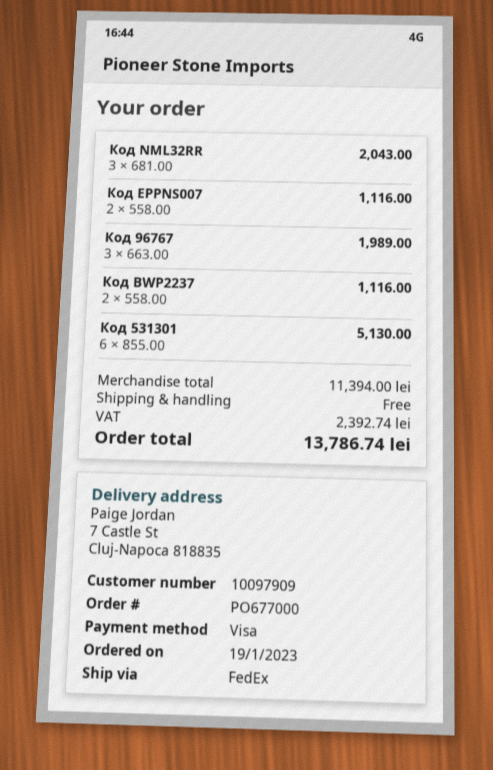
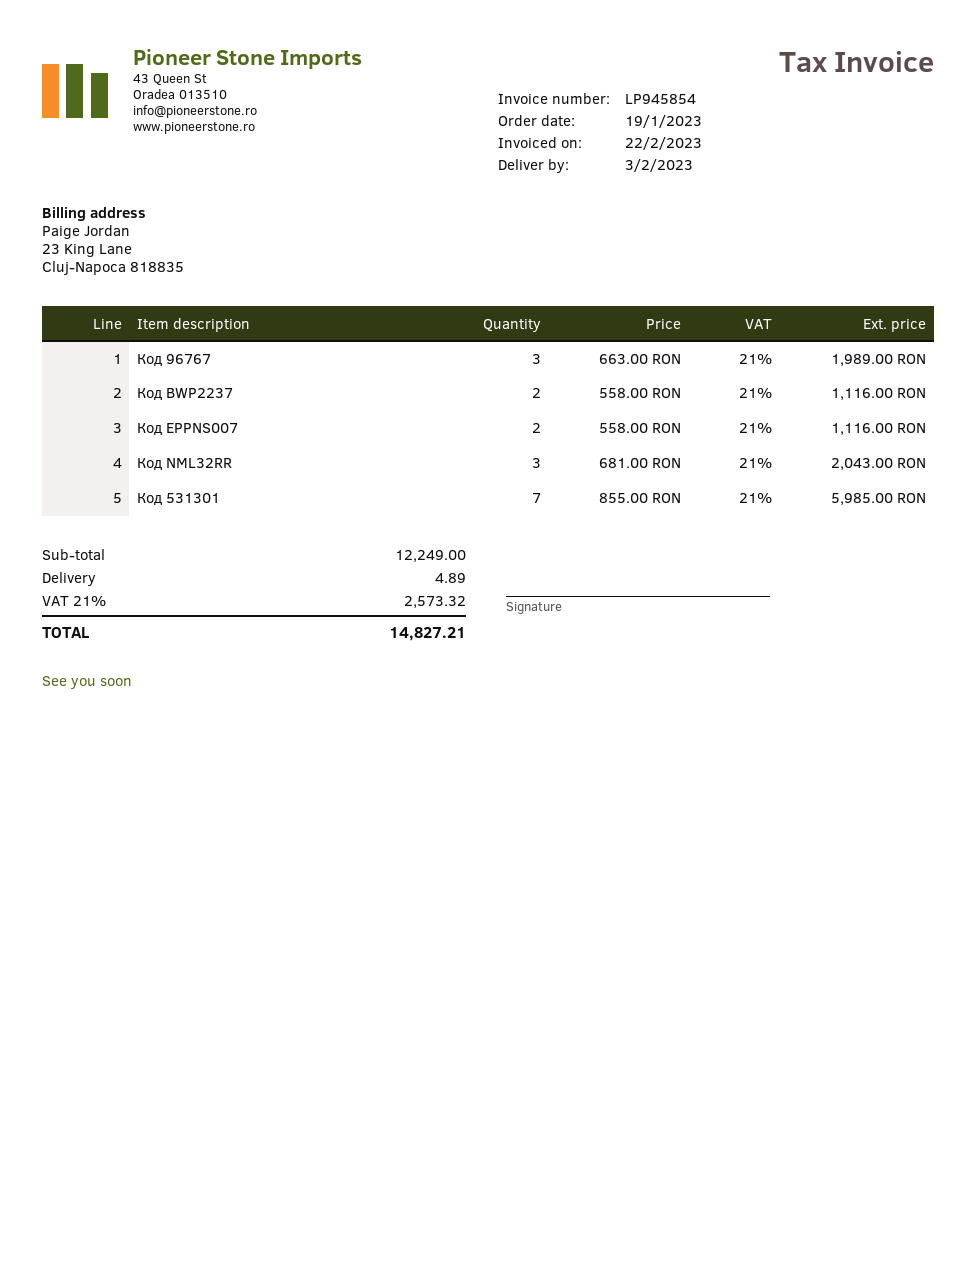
Код 531301: 6 x 855.00 = 5130.00 -> 7 x 855.00 = 5985.00
subtotal: 11394.00 -> 12249.00
shipping: 0.00 -> 4.89
tax: 2392.74 -> 2573.32
total: 13786.74 -> 14827.21

